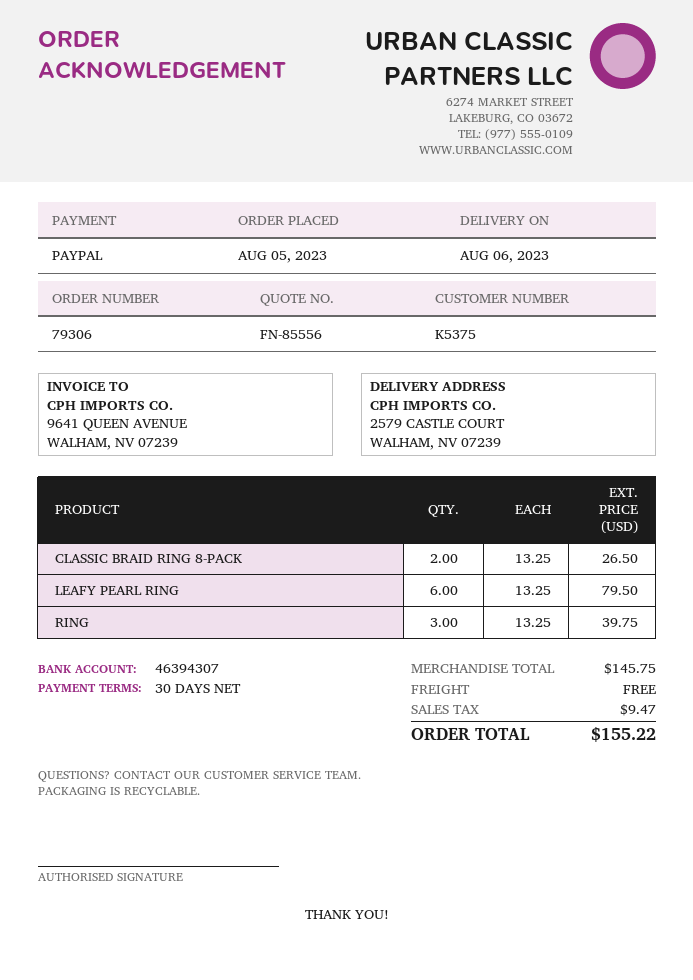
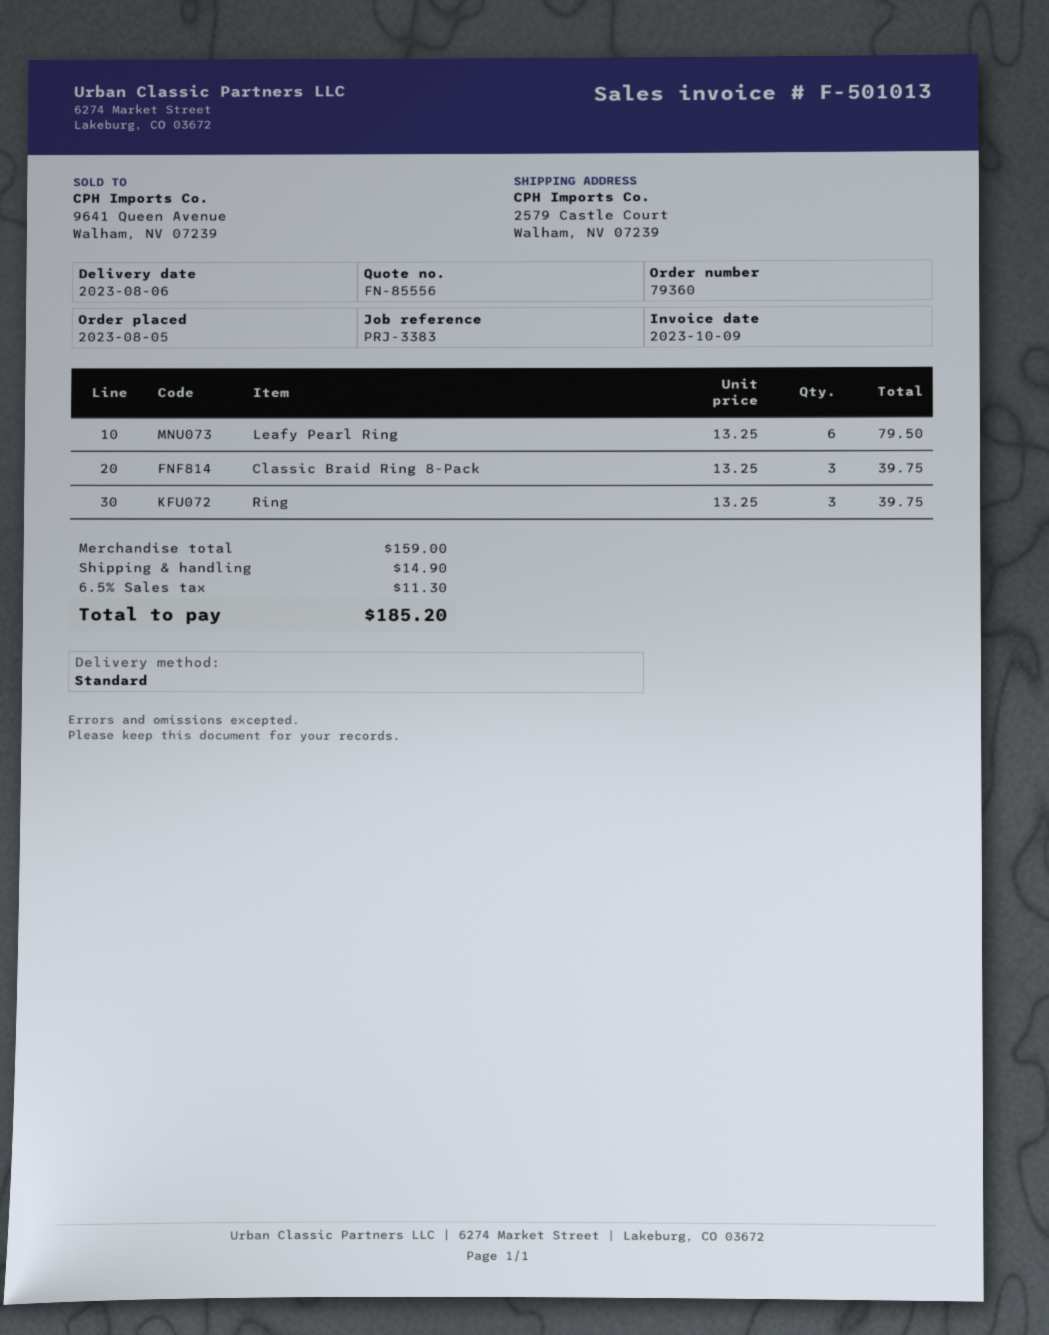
order number: 79306 -> 79360
CLASSIC BRAID RING 8-PACK: 2 x 13.25 = 26.50 -> 3 x 13.25 = 39.75
subtotal: 145.75 -> 159.00
shipping: 0.00 -> 14.90
tax: 9.47 -> 11.30
total: 155.22 -> 185.20

